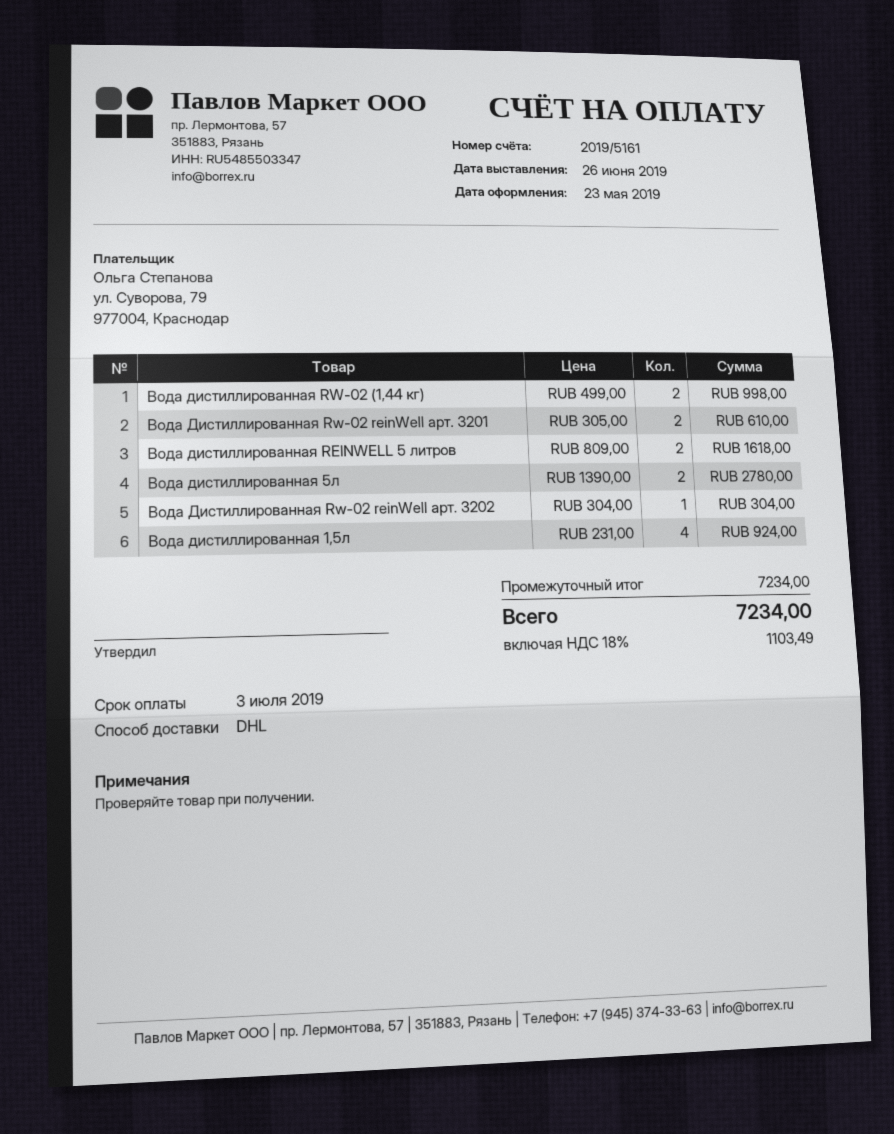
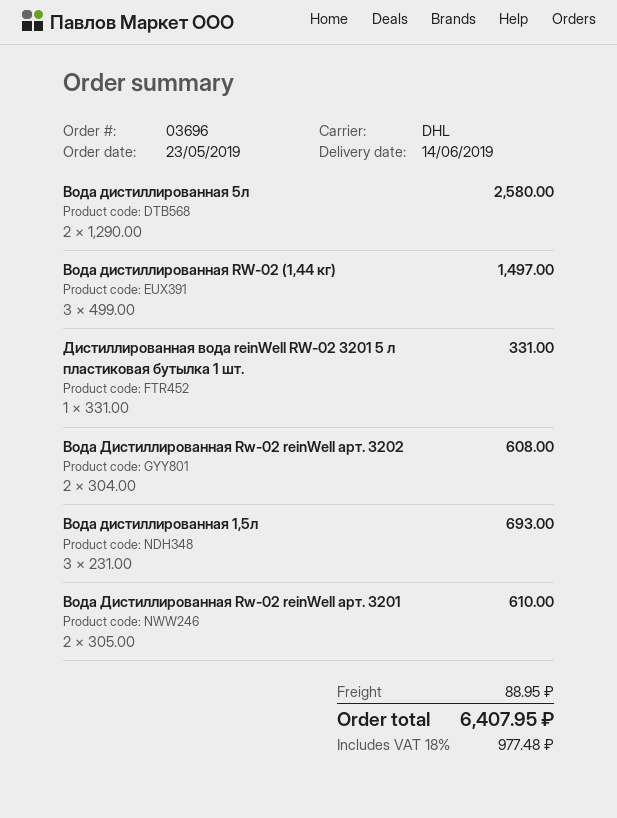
Вода дистиллированная RW-02 (1,44 кг): 2 x 499.00 = 998.00 -> 3 x 499.00 = 1497.00
Вода дистиллированная REINWELL 5 литров: 2 x 809.00 = 1618.00 -> none
Вода дистиллированная 5л: 2 x 1390.00 = 2780.00 -> 2 x 1290.00 = 2580.00
Вода Дистиллированная Rw-02 reinWell арт. 3202: 1 x 304.00 = 304.00 -> 2 x 304.00 = 608.00
Вода дистиллированная 1,5л: 4 x 231.00 = 924.00 -> 3 x 231.00 = 693.00
Дистиллированная вода reinWell RW-02 3201 5 л пластиковая бутылка 1 шт.: none -> 1 x 331.00 = 331.00
shipping: none -> 88.95
tax: 18% = 1103.49 -> 18% = 977.48
total: 7234.00 -> 6407.95

